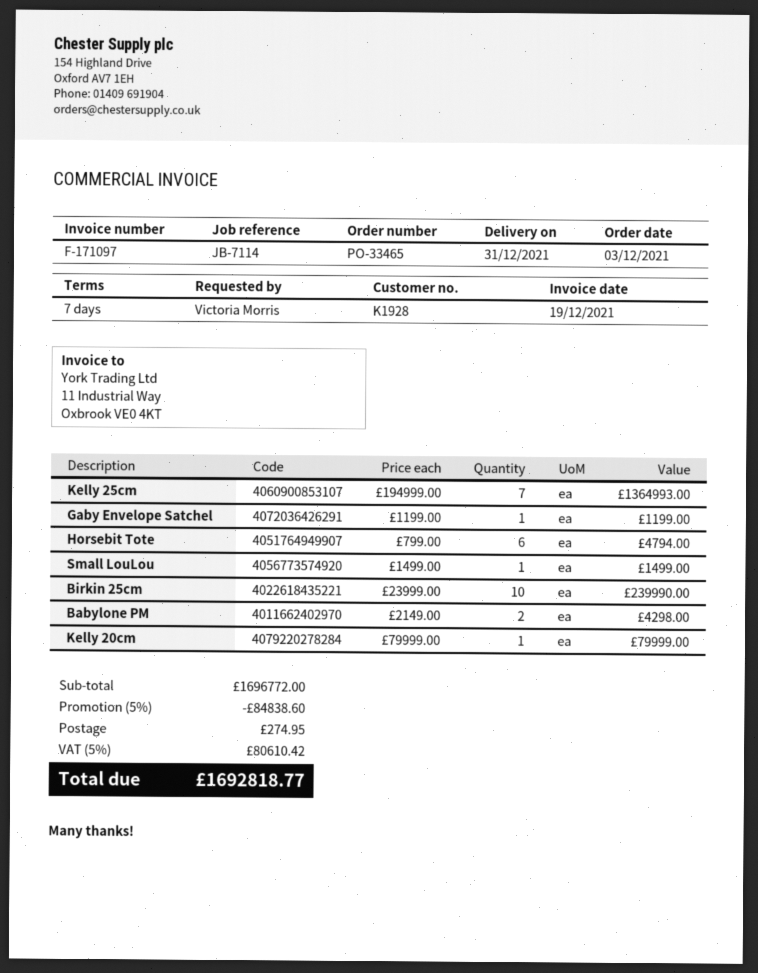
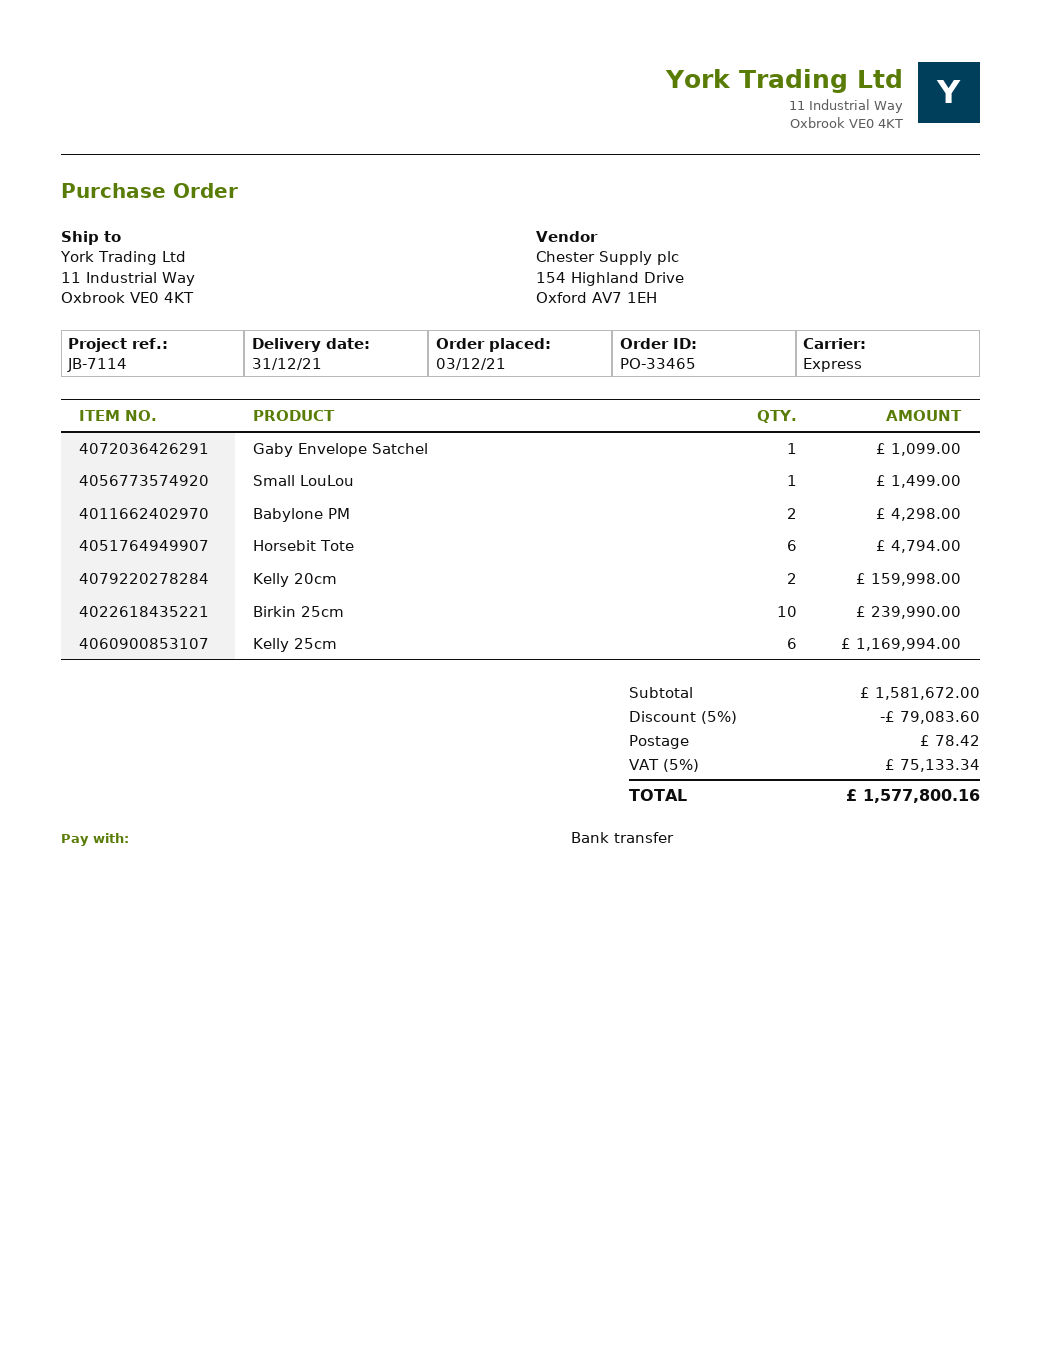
Kelly 25cm: 7 for 1364993.00 -> 6 for 1169994.00
Gaby Envelope Satchel: 1 for 1199.00 -> 1 for 1099.00
Kelly 20cm: 1 for 79999.00 -> 2 for 159998.00
subtotal: 1696772.00 -> 1581672.00
discount: 5% = 84838.60 -> 5% = 79083.60
shipping: 274.95 -> 78.42
tax: 5% = 80610.42 -> 5% = 75133.34
total: 1692818.77 -> 1577800.16

